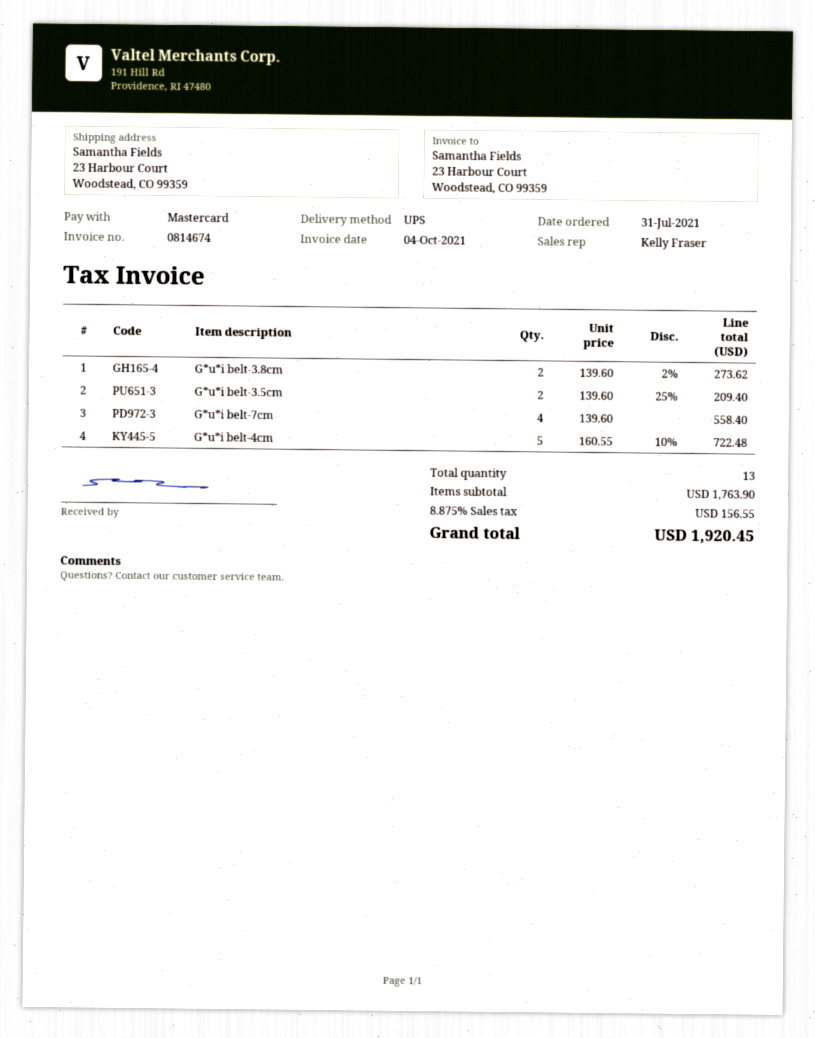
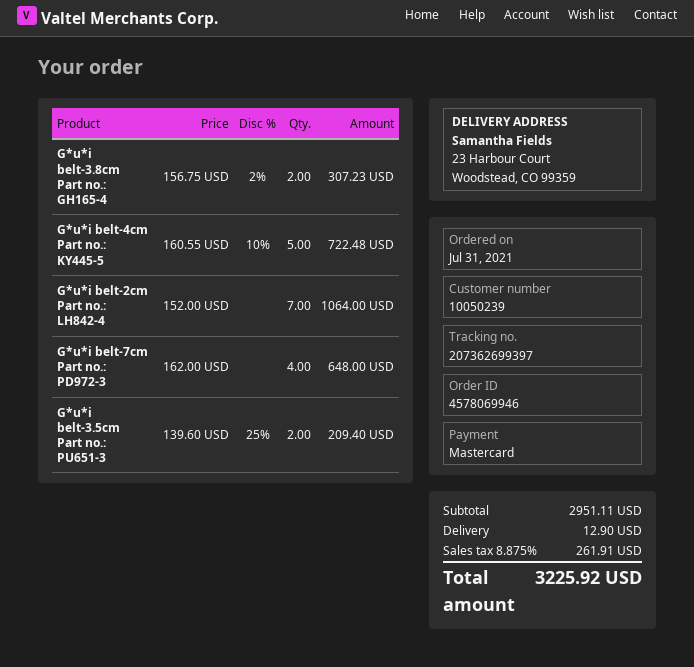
G*u*i belt-3.8cm: 2 x 139.60 - 2% = 273.62 -> 2 x 156.75 - 2% = 307.23
G*u*i belt-7cm: 4 x 139.60 = 558.40 -> 4 x 162.00 = 648.00
G*u*i belt-2cm: none -> 7 x 152.00 = 1064.00
subtotal: 1763.90 -> 2951.11
shipping: none -> 12.90
tax: 8.875% = 156.55 -> 8.875% = 261.91
total: 1920.45 -> 3225.92

